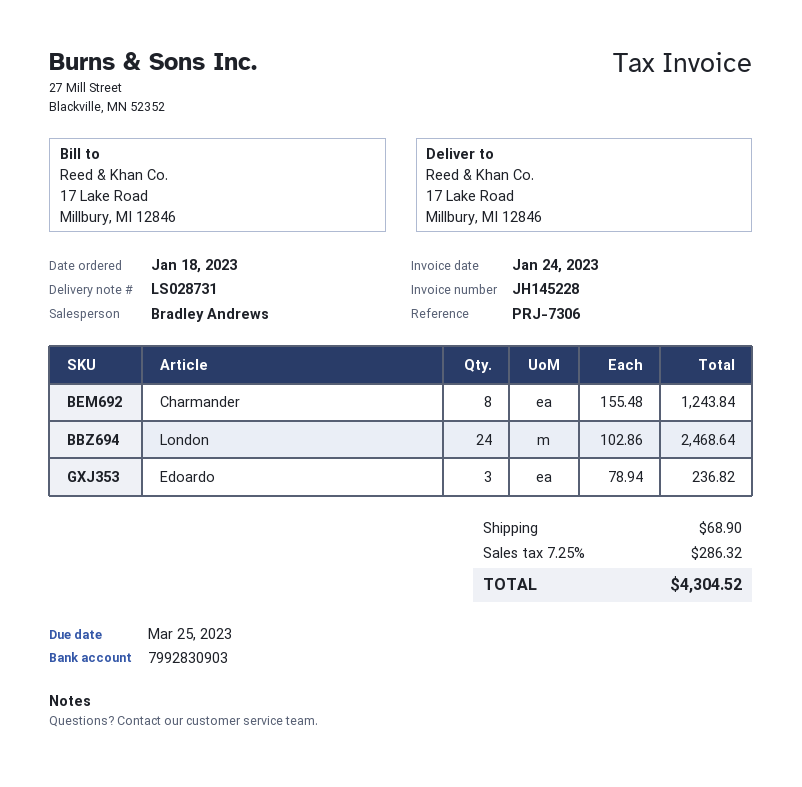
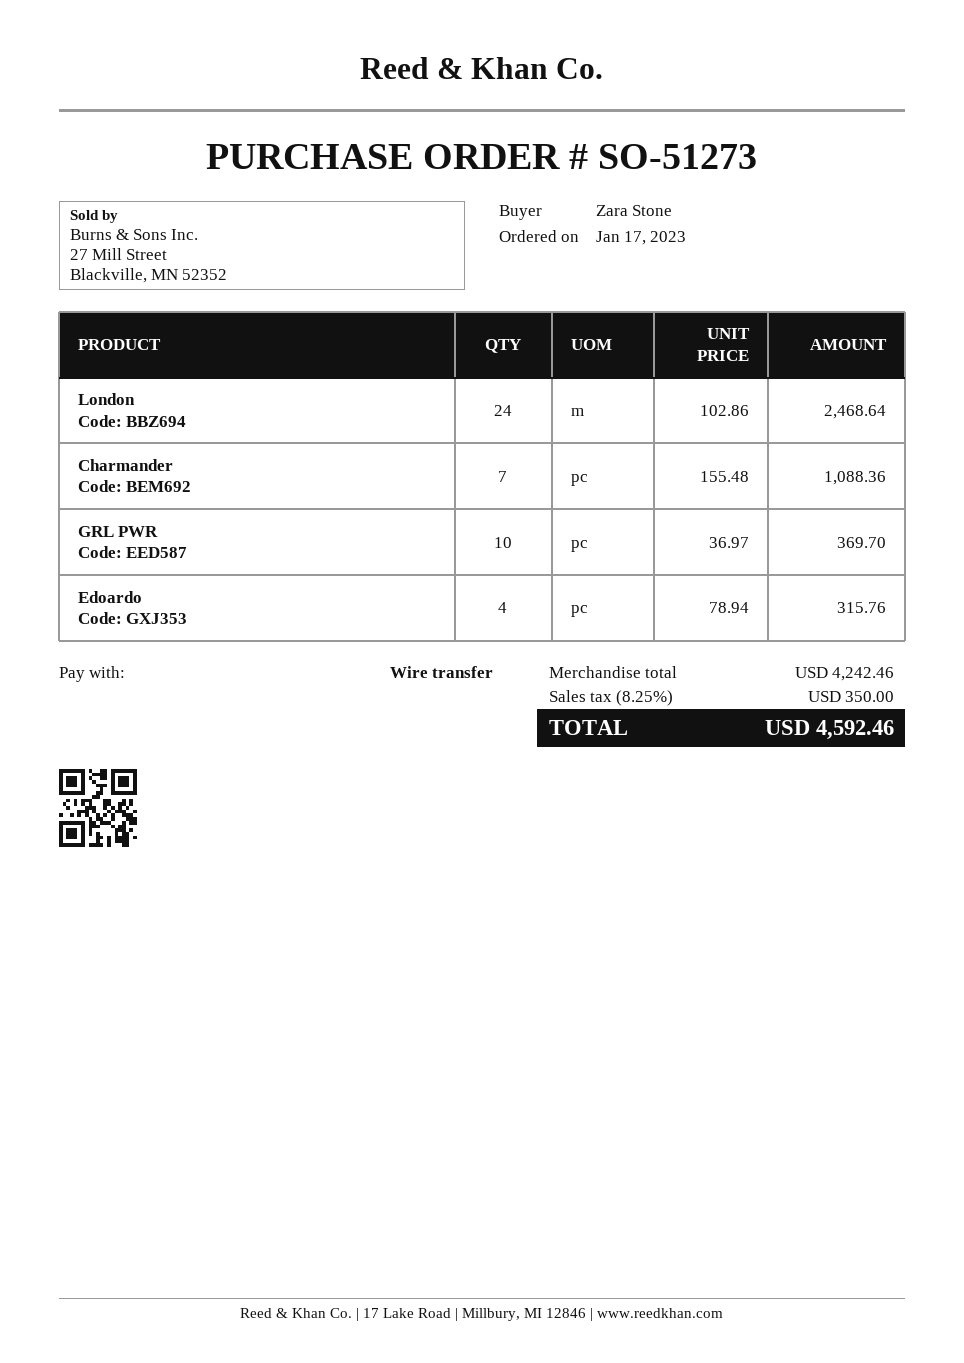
order date: 2023-01-18 -> 2023-01-17
Charmander: 8 x 155.48 = 1243.84 -> 7 x 155.48 = 1088.36
Edoardo: 3 x 78.94 = 236.82 -> 4 x 78.94 = 315.76
GRL PWR: none -> 10 x 36.97 = 369.70
shipping: 68.90 -> none
tax: 7.25% = 286.32 -> 8.25% = 350.00
total: 4304.52 -> 4592.46

